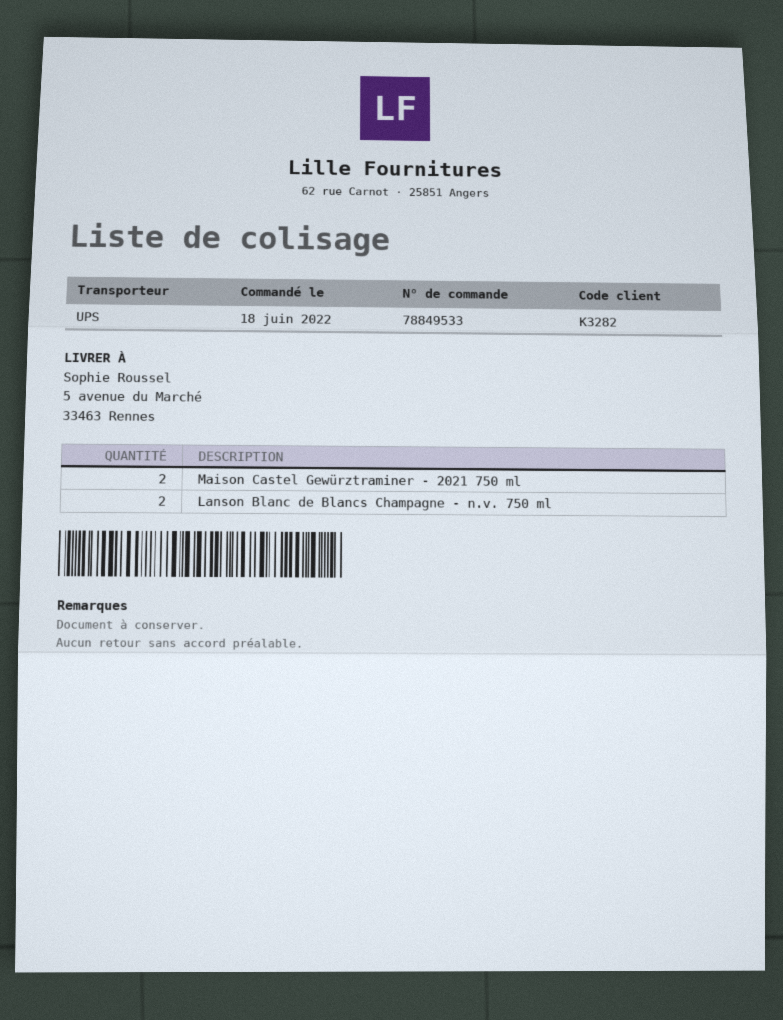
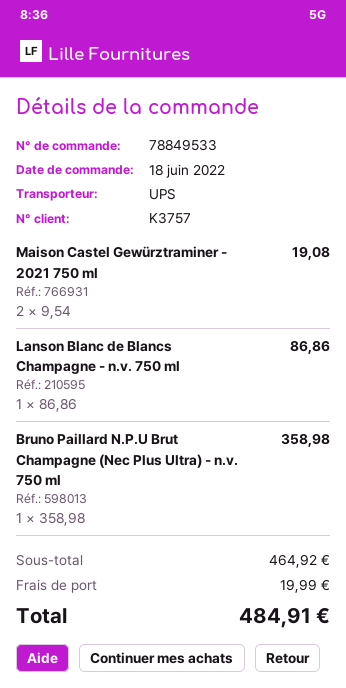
customer number: K3282 -> K3757
Lanson Blanc de Blancs Champagne - n.v. 750 ml: 2 -> 1
Bruno Paillard N.P.U Brut Champagne (Nec Plus Ultra) - n.v. 750 ml: none -> 1

